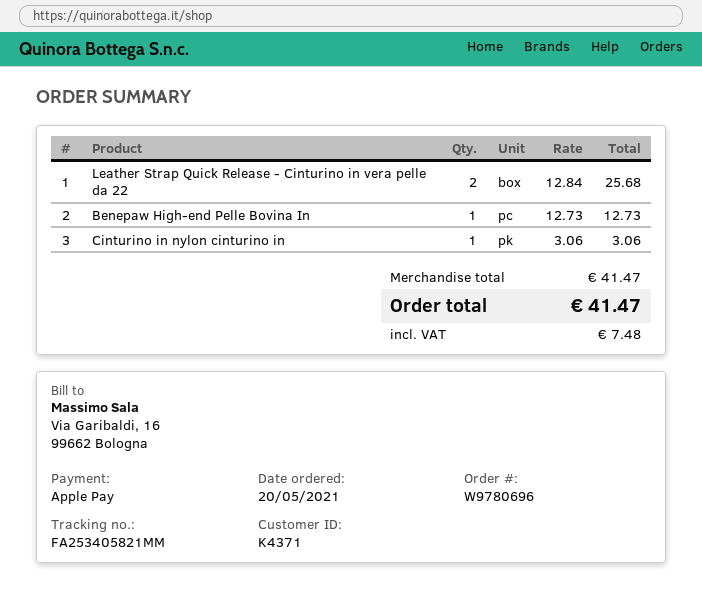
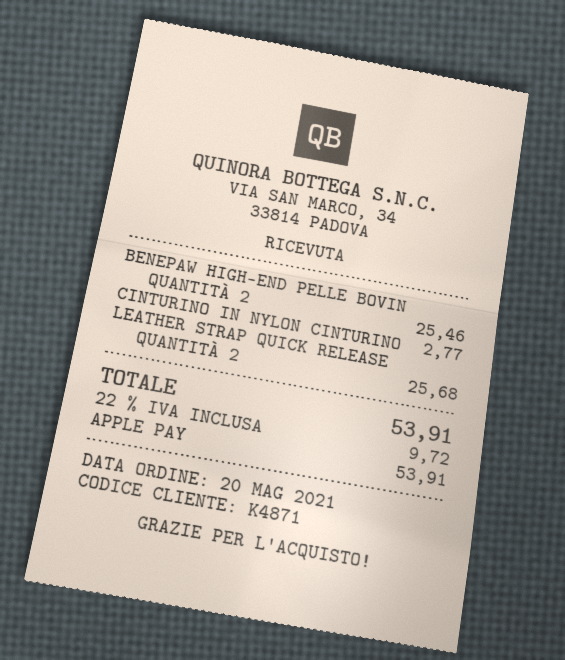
customer number: K4371 -> K4871
Benepaw High-end Pelle Bovina In: 1 for 12.73 -> 2 for 25.46
Cinturino in nylon cinturino in: 1 for 3.06 -> 1 for 2.77
tax: 7.48 -> 9.72
total: 41.47 -> 53.91

